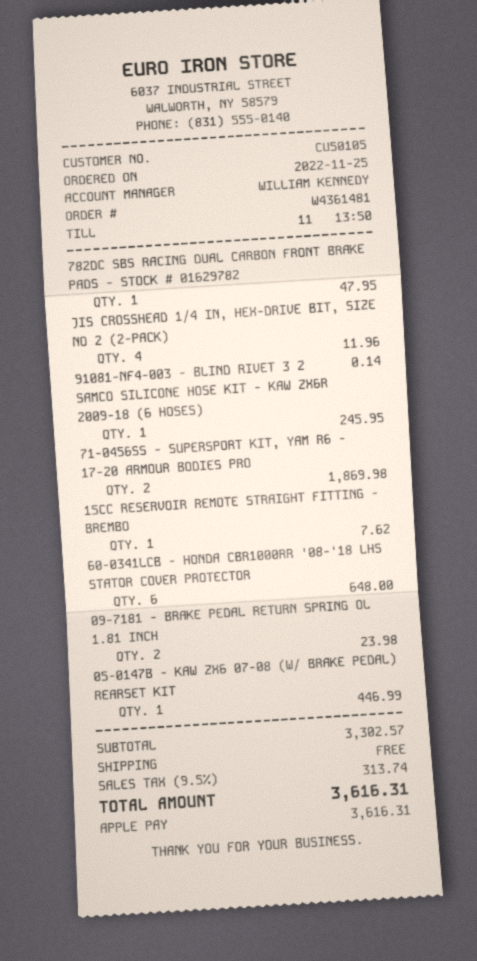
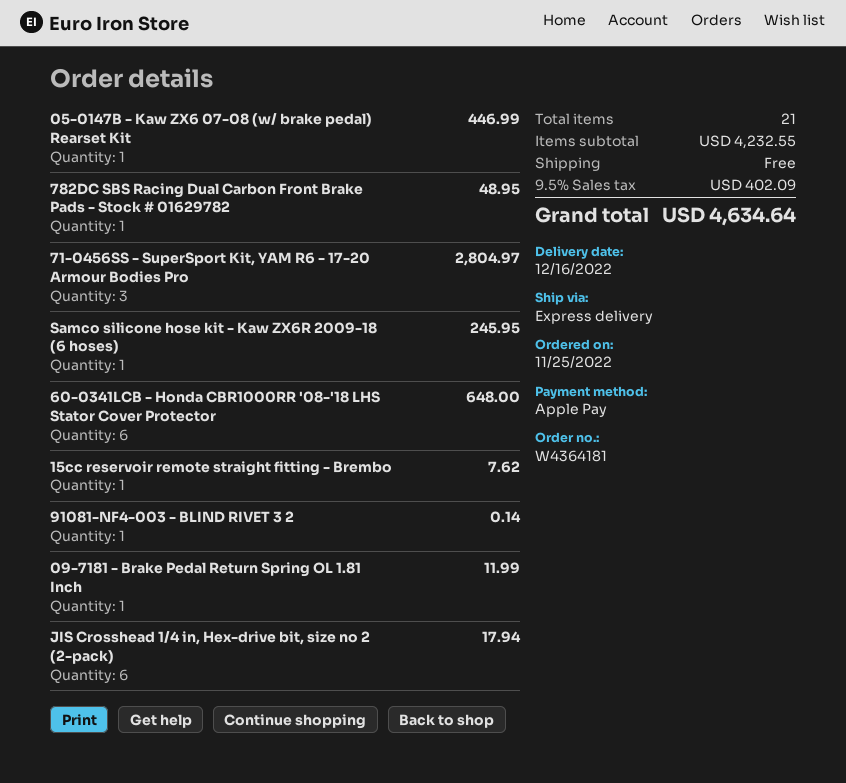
order number: W4361481 -> W4364181
782DC SBS RACING DUAL CARBON FRONT BRAKE PADS - STOCK # 01629782: 1 for 47.95 -> 1 for 48.95
JIS CROSSHEAD 1/4 IN, HEX-DRIVE BIT, SIZE NO 2 (2-PACK): 4 for 11.96 -> 6 for 17.94
71-0456SS - SUPERSPORT KIT, YAM R6 - 17-20 ARMOUR BODIES PRO: 2 for 1869.98 -> 3 for 2804.97
09-7181 - BRAKE PEDAL RETURN SPRING OL 1.81 INCH: 2 for 23.98 -> 1 for 11.99
subtotal: 3302.57 -> 4232.55
tax: 9.5% = 313.74 -> 9.5% = 402.09
total: 3616.31 -> 4634.64

